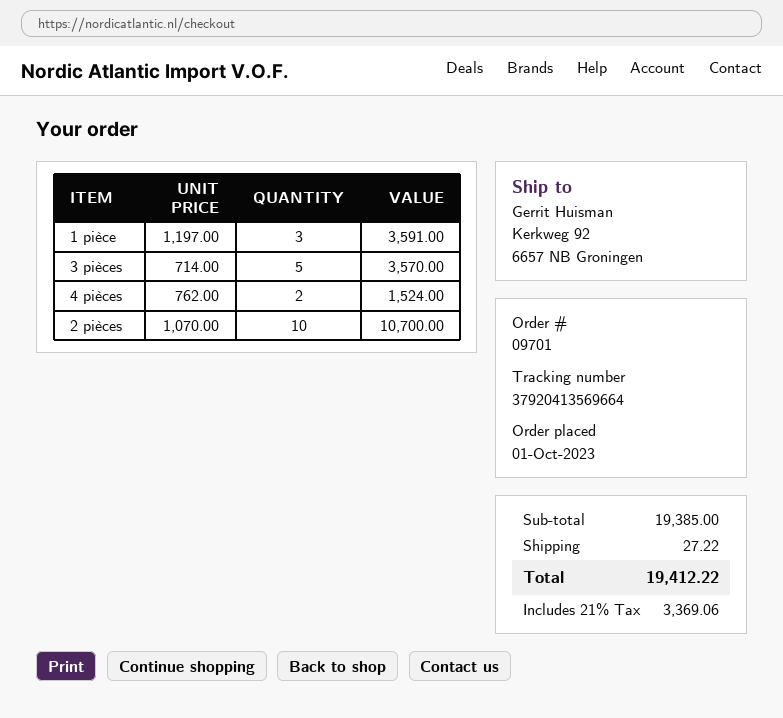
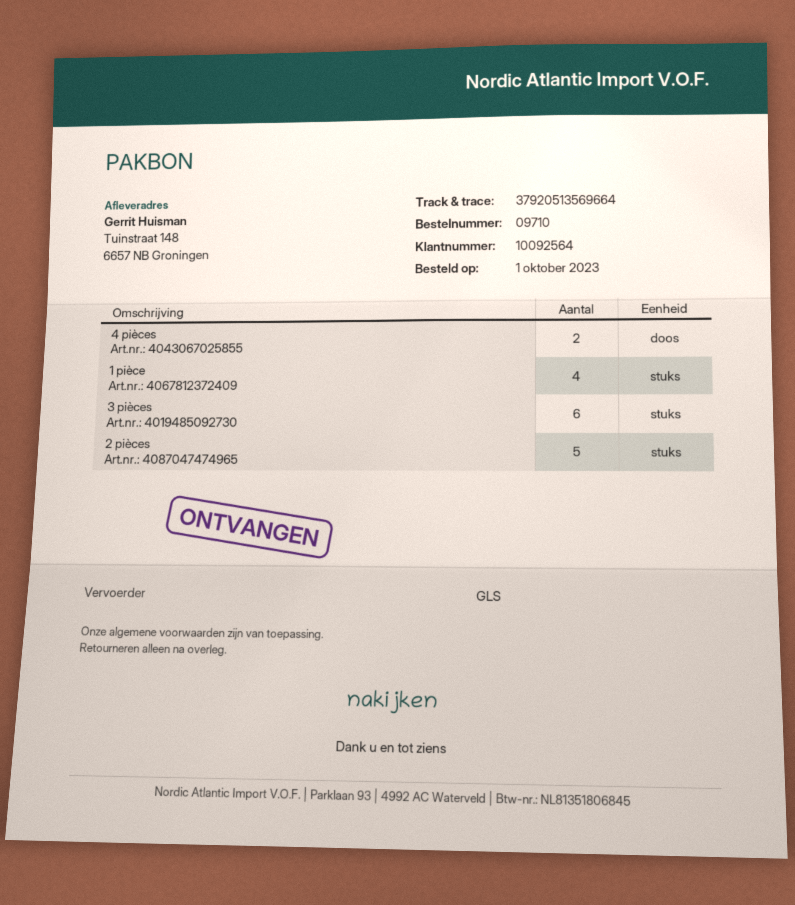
order number: 09701 -> 09710
tracking number: 37920413569664 -> 37920513569664
ship to: Kerkweg 92, 6657 NB Groningen -> Tuinstraat 148, 6657 NB Groningen
1 pièce: 3 -> 4
3 pièces: 5 -> 6
2 pièces: 10 -> 5

